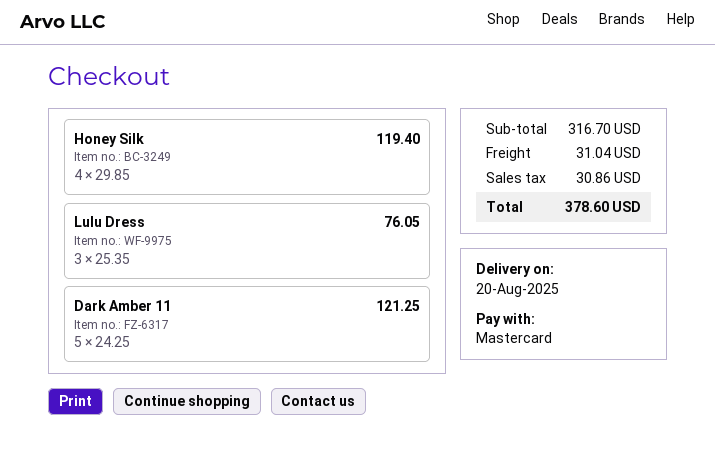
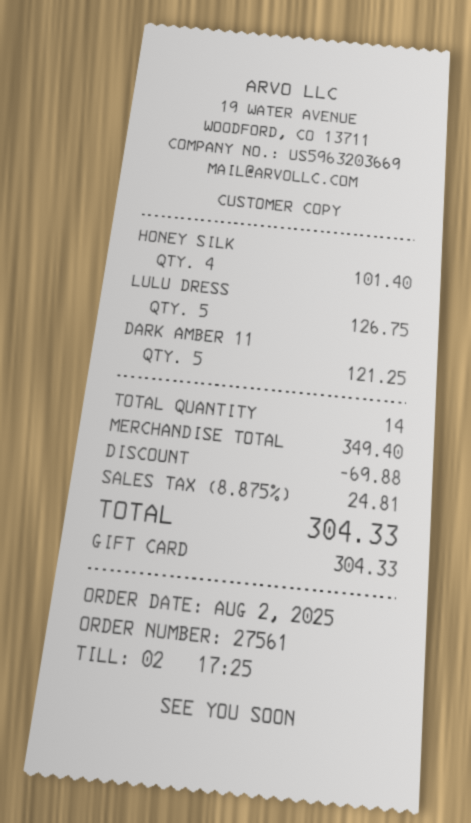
payment method: Mastercard -> gift card
Honey Silk: 4 for 119.40 -> 4 for 101.40
Lulu Dress: 3 for 76.05 -> 5 for 126.75
subtotal: 316.70 -> 349.40
discount: none -> 69.88
shipping: 31.04 -> none
tax: 30.86 -> 24.81
total: 378.60 -> 304.33

